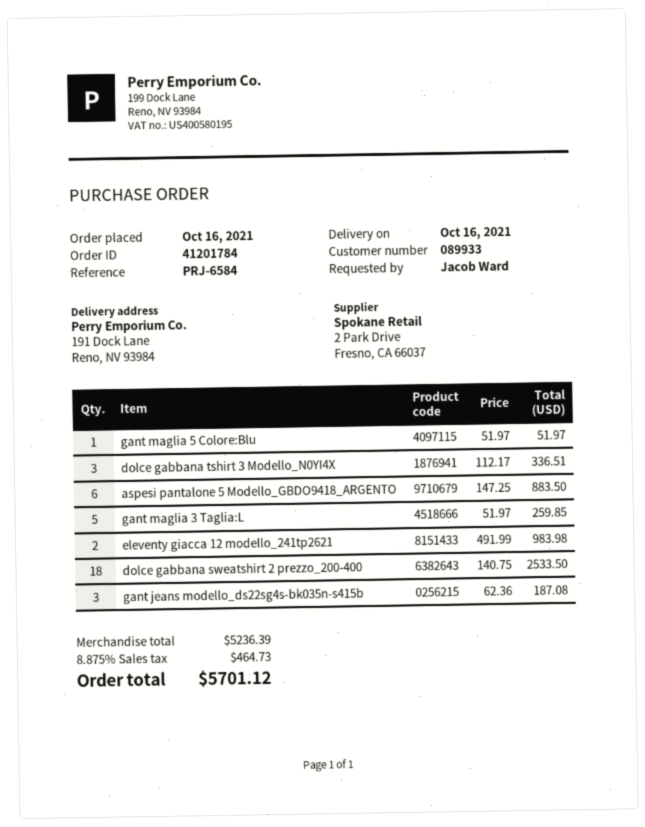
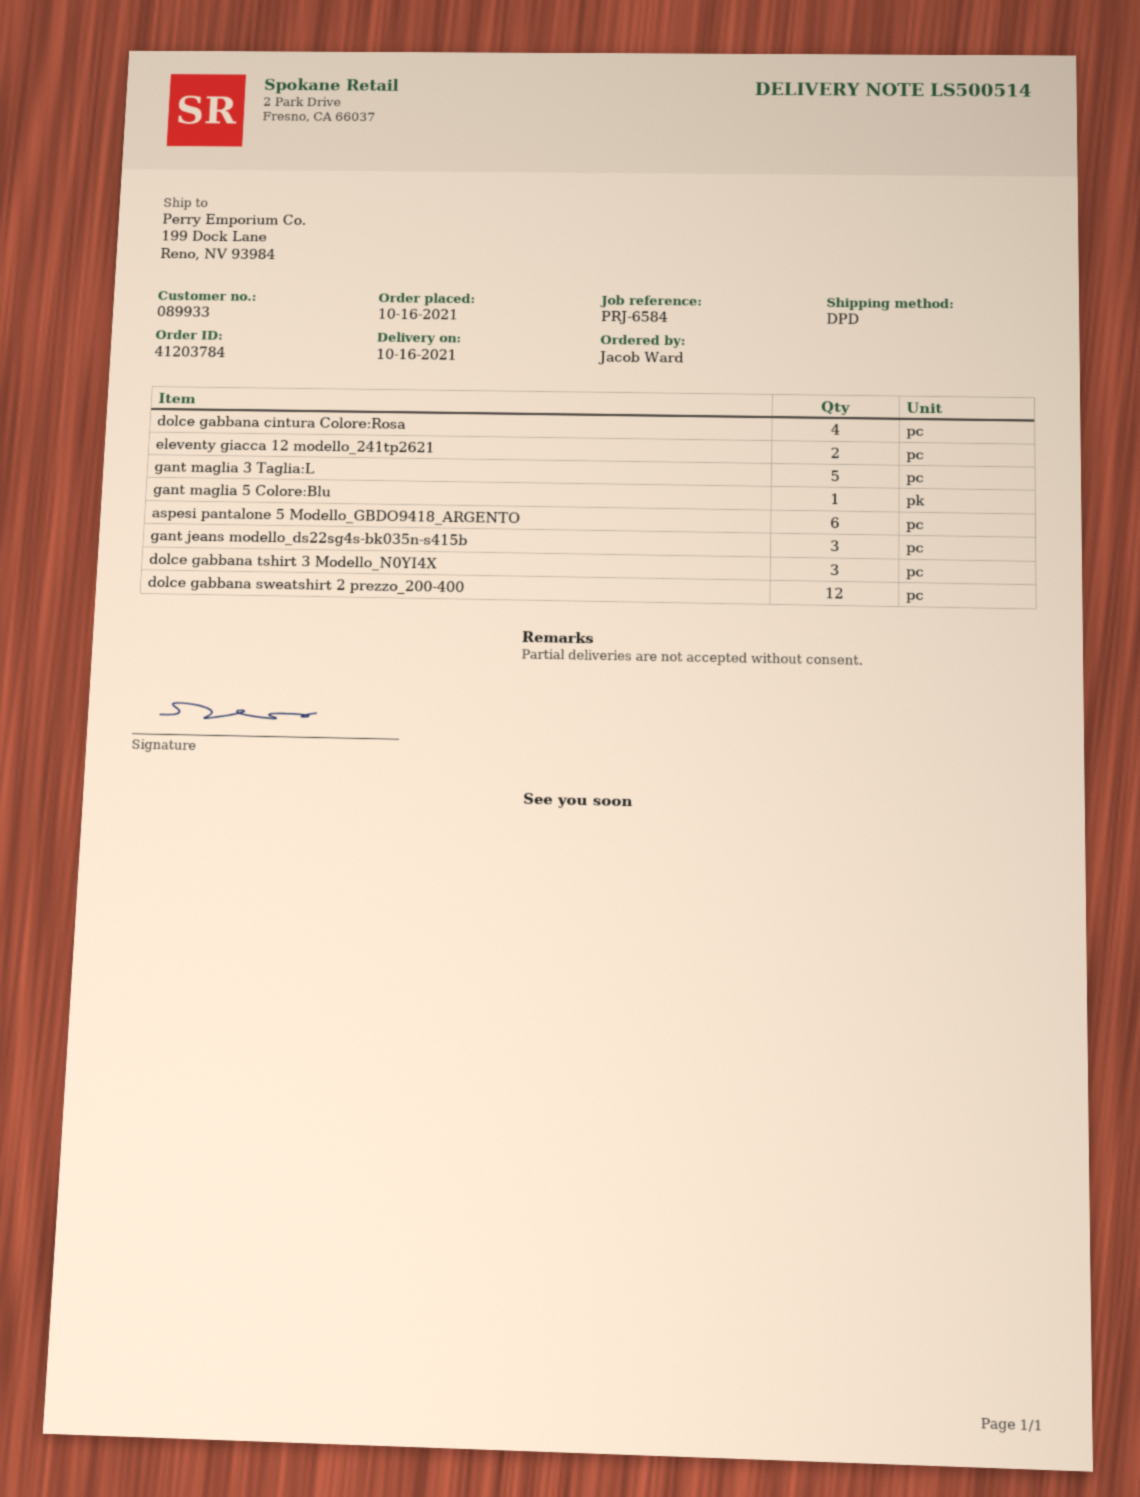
order number: 41201784 -> 41203784
ship to: 191 Dock Lane, Reno, NV 93984 -> 199 Dock Lane, Reno, NV 93984
dolce gabbana sweatshirt 2 prezzo_200-400: 18 -> 12
dolce gabbana cintura Colore:Rosa: none -> 4

